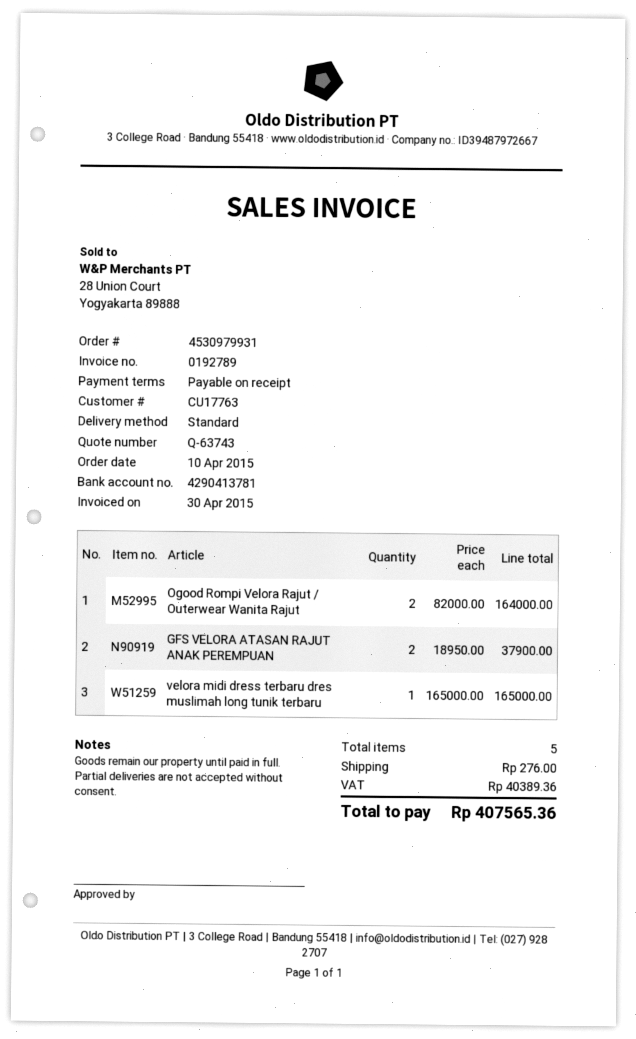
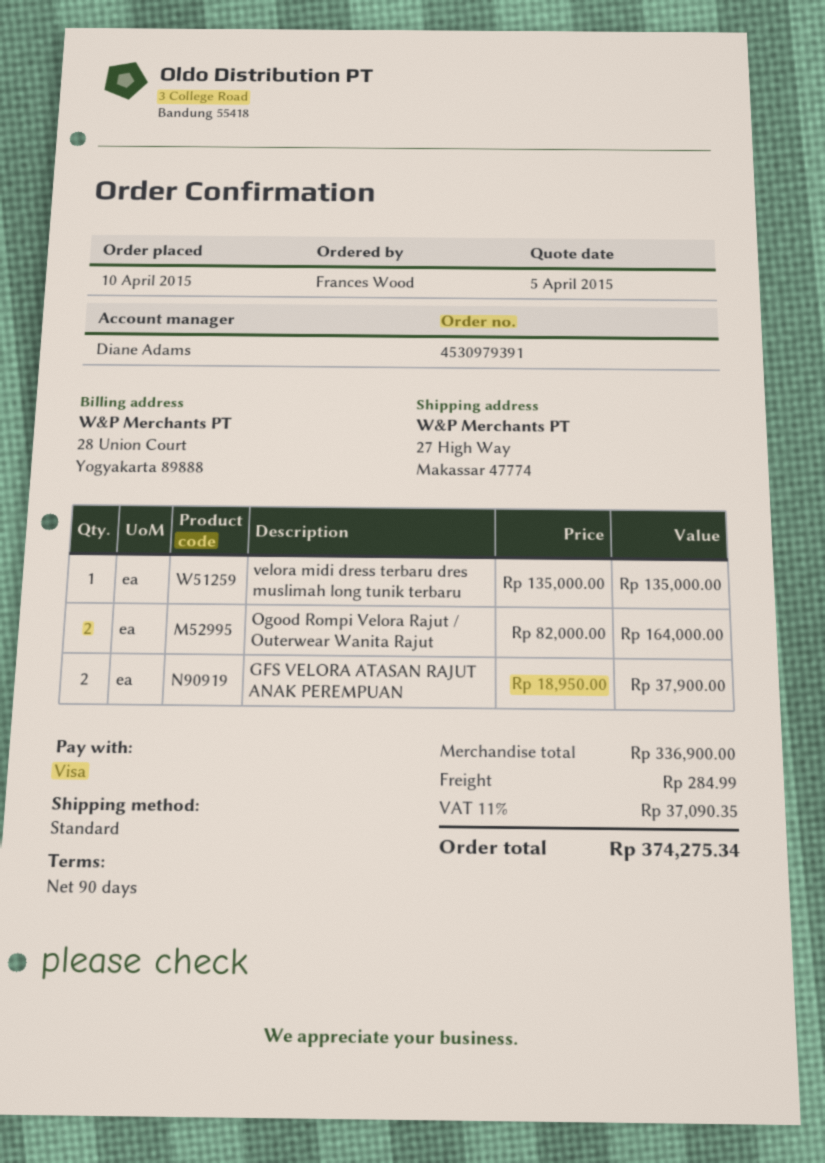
order number: 4530979931 -> 4530979391
payment terms: on receipt -> 90 days
velora midi dress terbaru dres muslimah long tunik terbaru: 1 x 165000.00 = 165000.00 -> 1 x 135000.00 = 135000.00
shipping: 276.00 -> 284.99
tax: 40389.36 -> 37090.35
total: 407565.36 -> 374275.34

